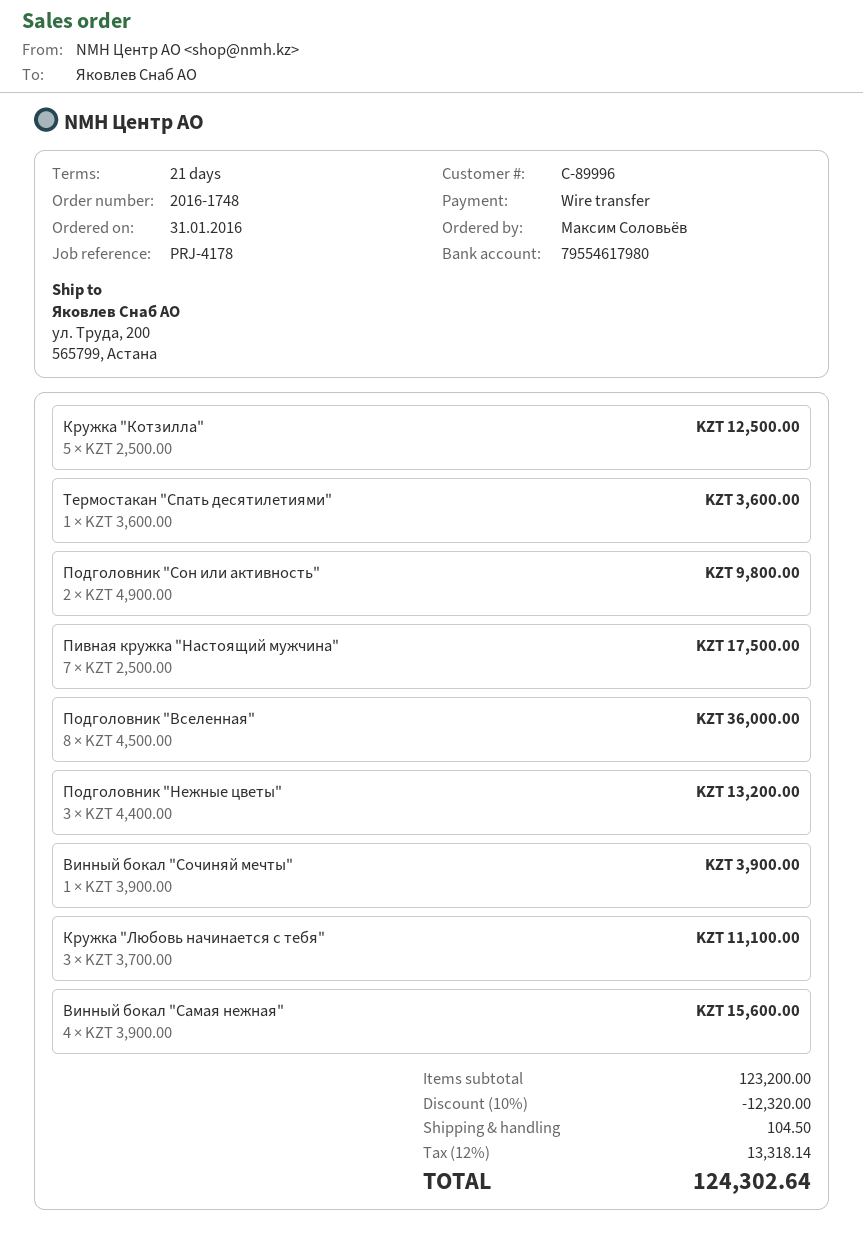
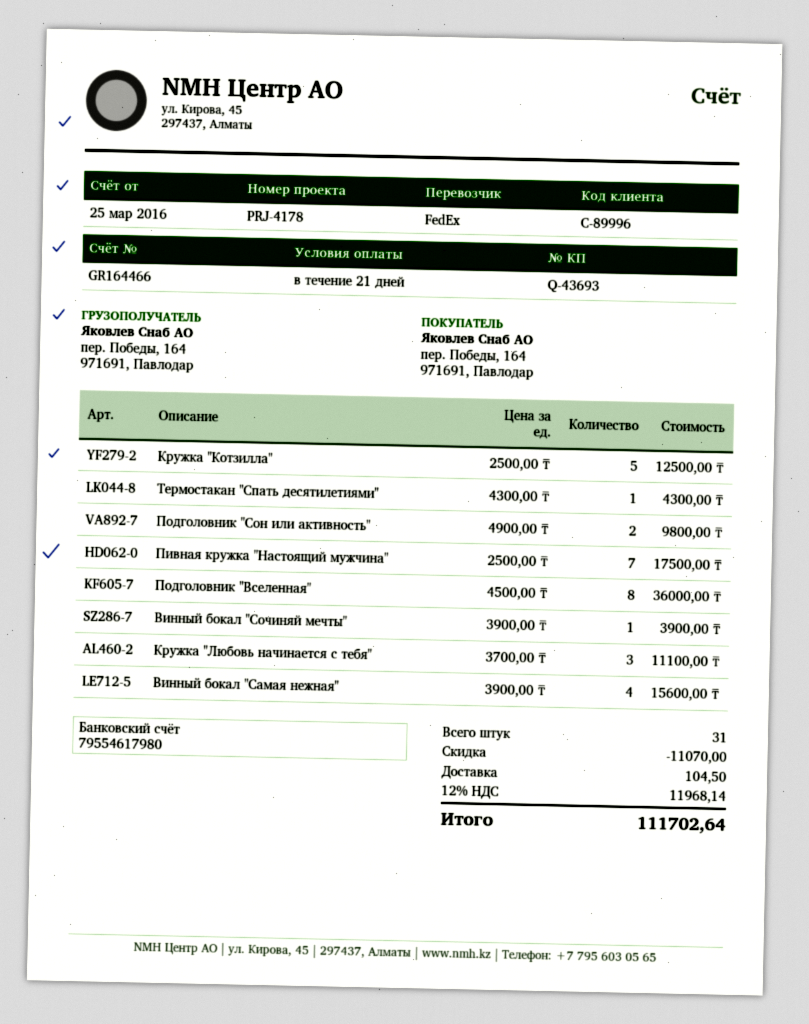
ship to: ул. Труда, 200, 565799, Астана -> пер. Победы, 164, 971691, Павлодар
Термостакан "Спать десятилетиями": 1 x 3600.00 = 3600.00 -> 1 x 4300.00 = 4300.00
Подголовник "Нежные цветы": 3 x 4400.00 = 13200.00 -> none
discount: 12320.00 -> 11070.00
tax: 12% = 13318.14 -> 12% = 11968.14
total: 124302.64 -> 111702.64

